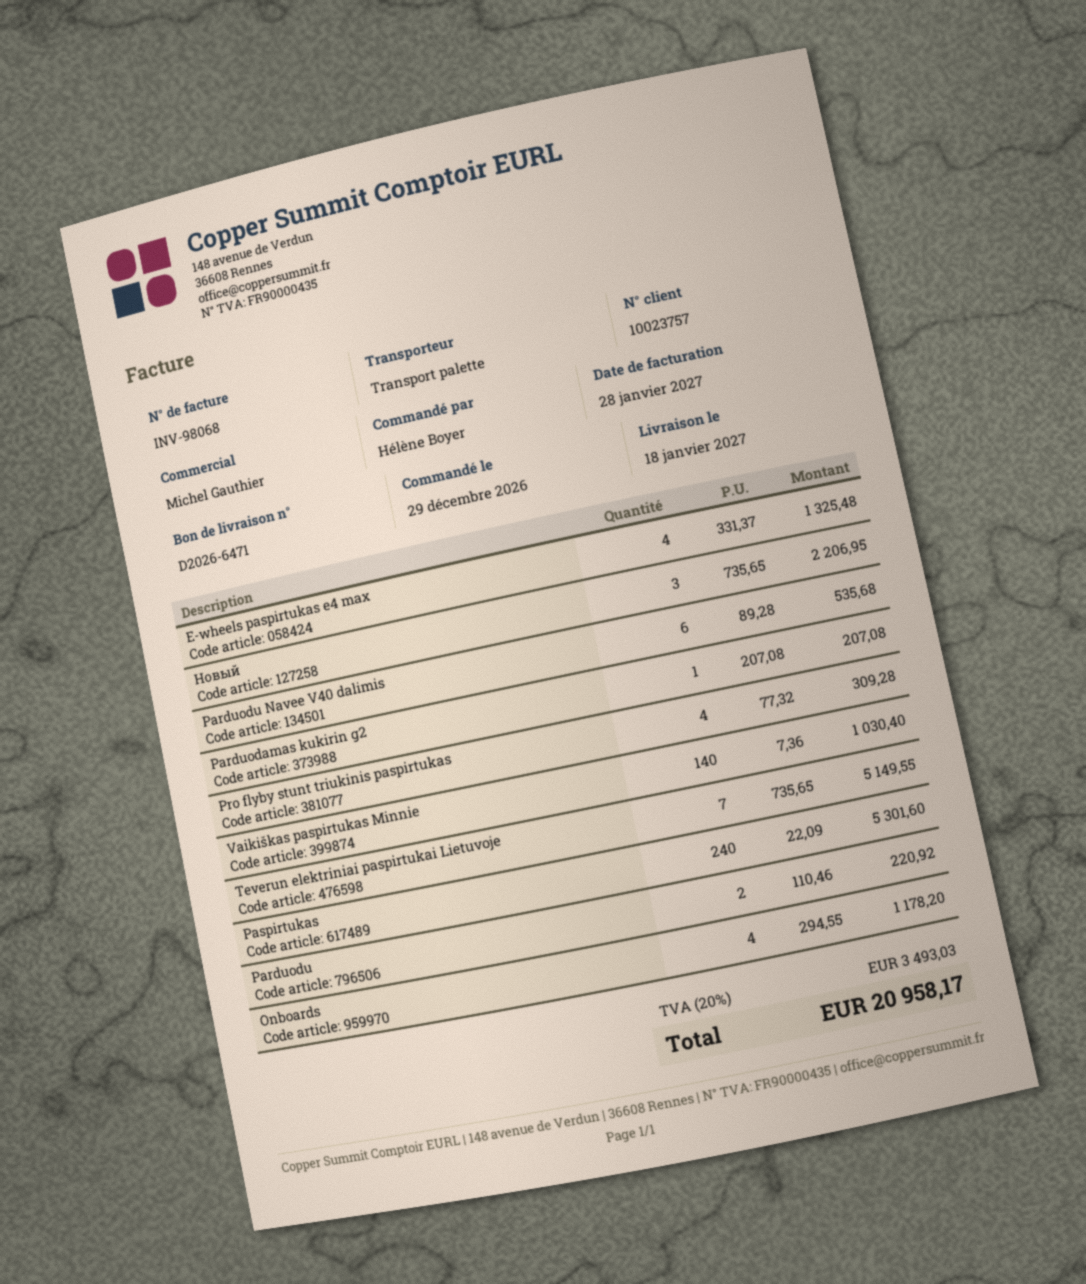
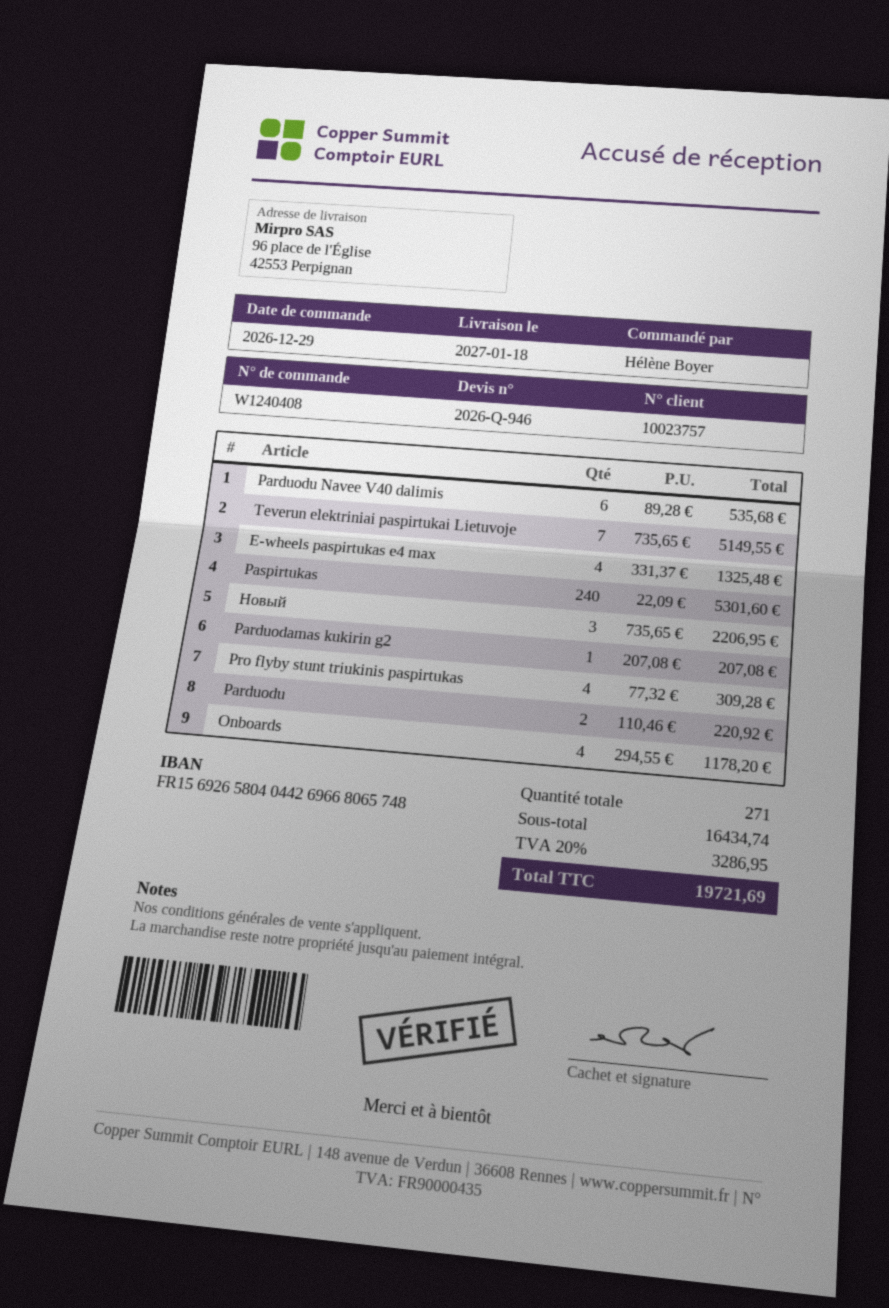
Vaikiškas paspirtukas Minnie: 140 x 7.36 = 1030.40 -> none
tax: 20% = 3493.03 -> 20% = 3286.95
total: 20958.17 -> 19721.69

